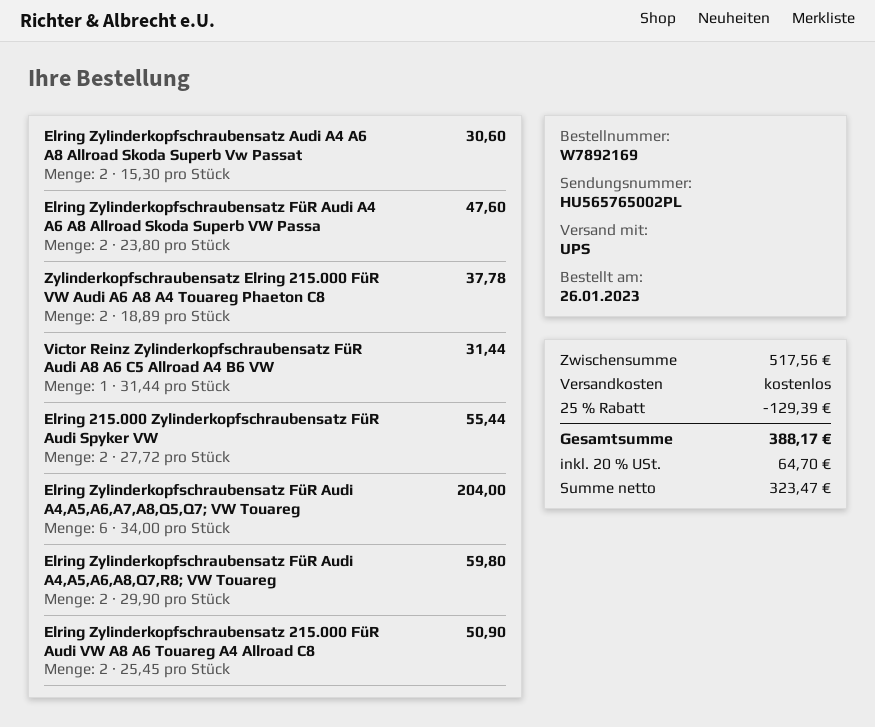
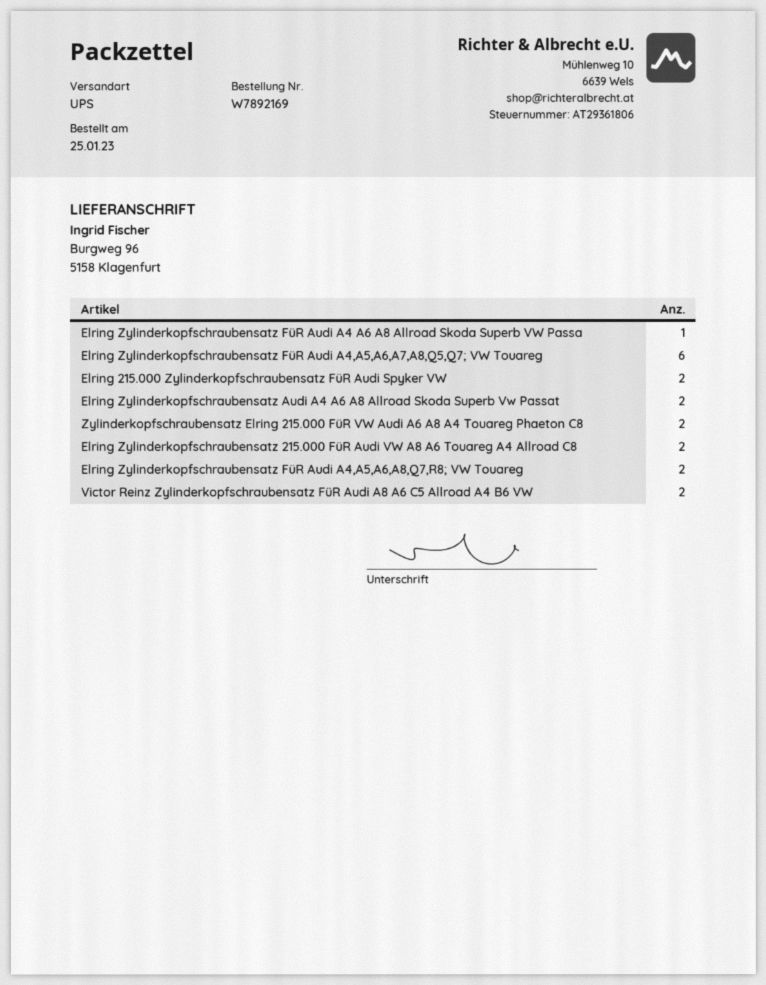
order date: 2023-01-26 -> 2023-01-25
Elring Zylinderkopfschraubensatz FüR Audi A4 A6 A8 Allroad Skoda Superb VW Passa: 2 -> 1
Victor Reinz Zylinderkopfschraubensatz FüR Audi A8 A6 C5 Allroad A4 B6 VW: 1 -> 2

